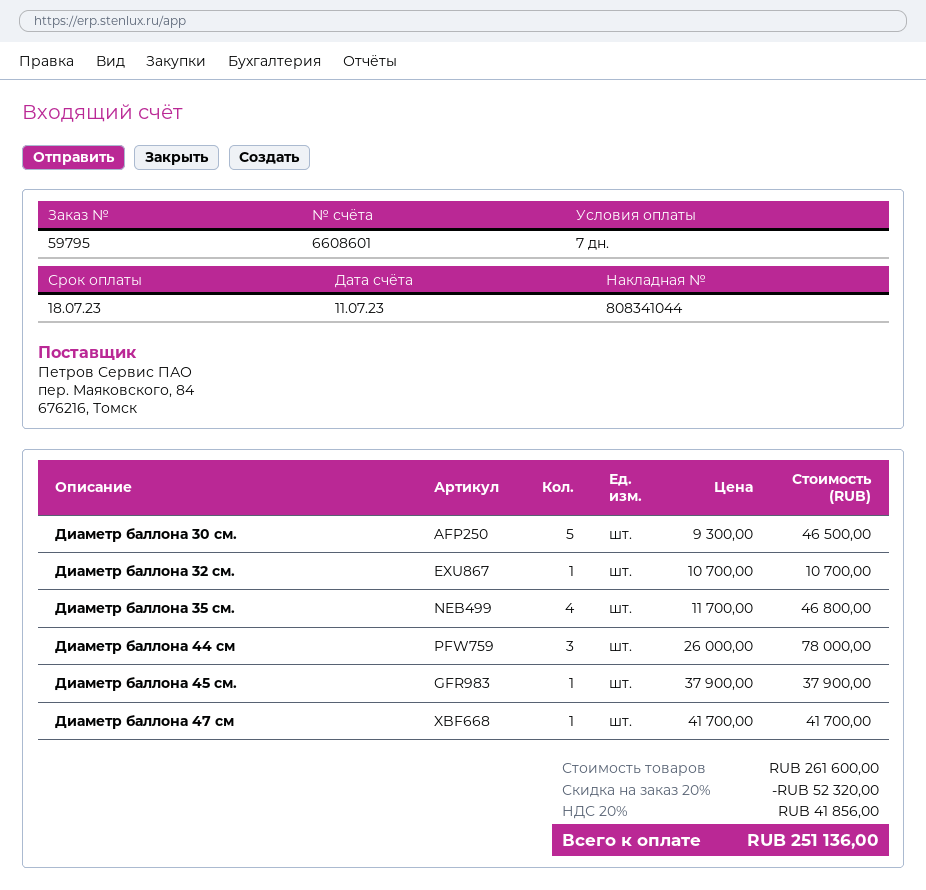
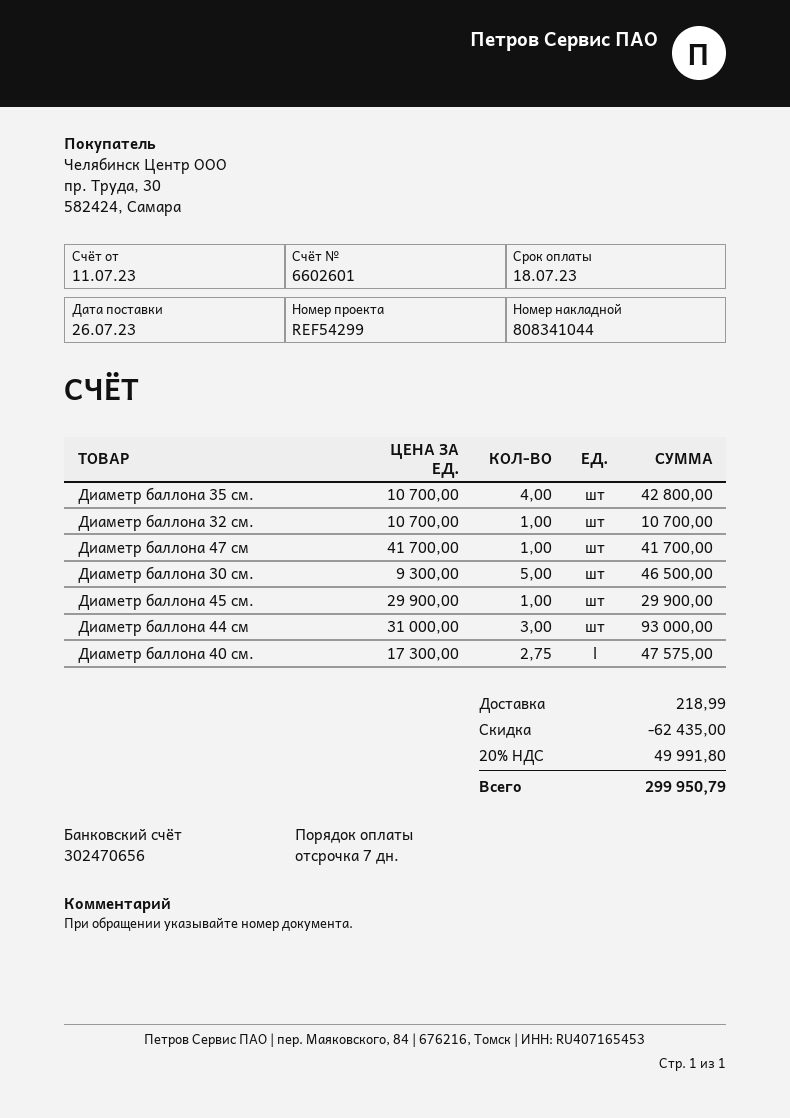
invoice number: 6608601 -> 6602601
Диаметр баллона 35 см.: 4 x 11700.00 = 46800.00 -> 4 x 10700.00 = 42800.00
Диаметр баллона 44 см: 3 x 26000.00 = 78000.00 -> 3 x 31000.00 = 93000.00
Диаметр баллона 45 см.: 1 x 37900.00 = 37900.00 -> 1 x 29900.00 = 29900.00
Диаметр баллона 40 см.: none -> 2.75 x 17300.00 = 47575.00
discount: 52320.00 -> 62435.00
shipping: none -> 218.99
tax: 20% = 41856.00 -> 20% = 49991.80
total: 251136.00 -> 299950.79

